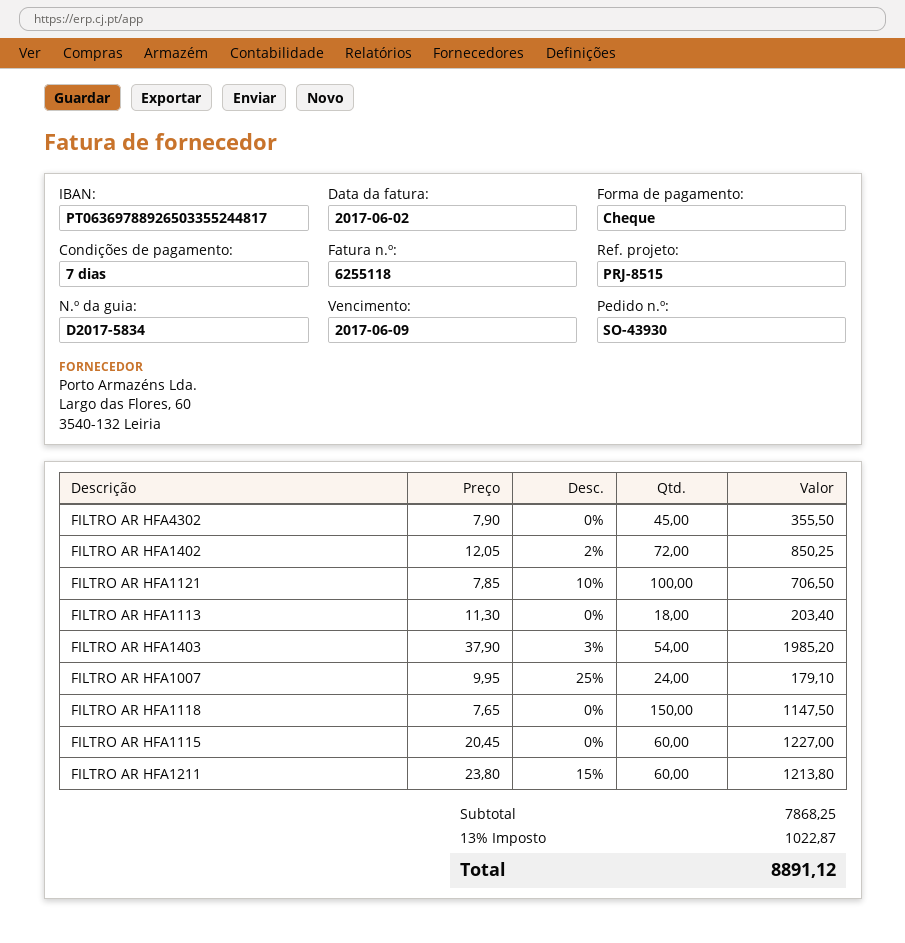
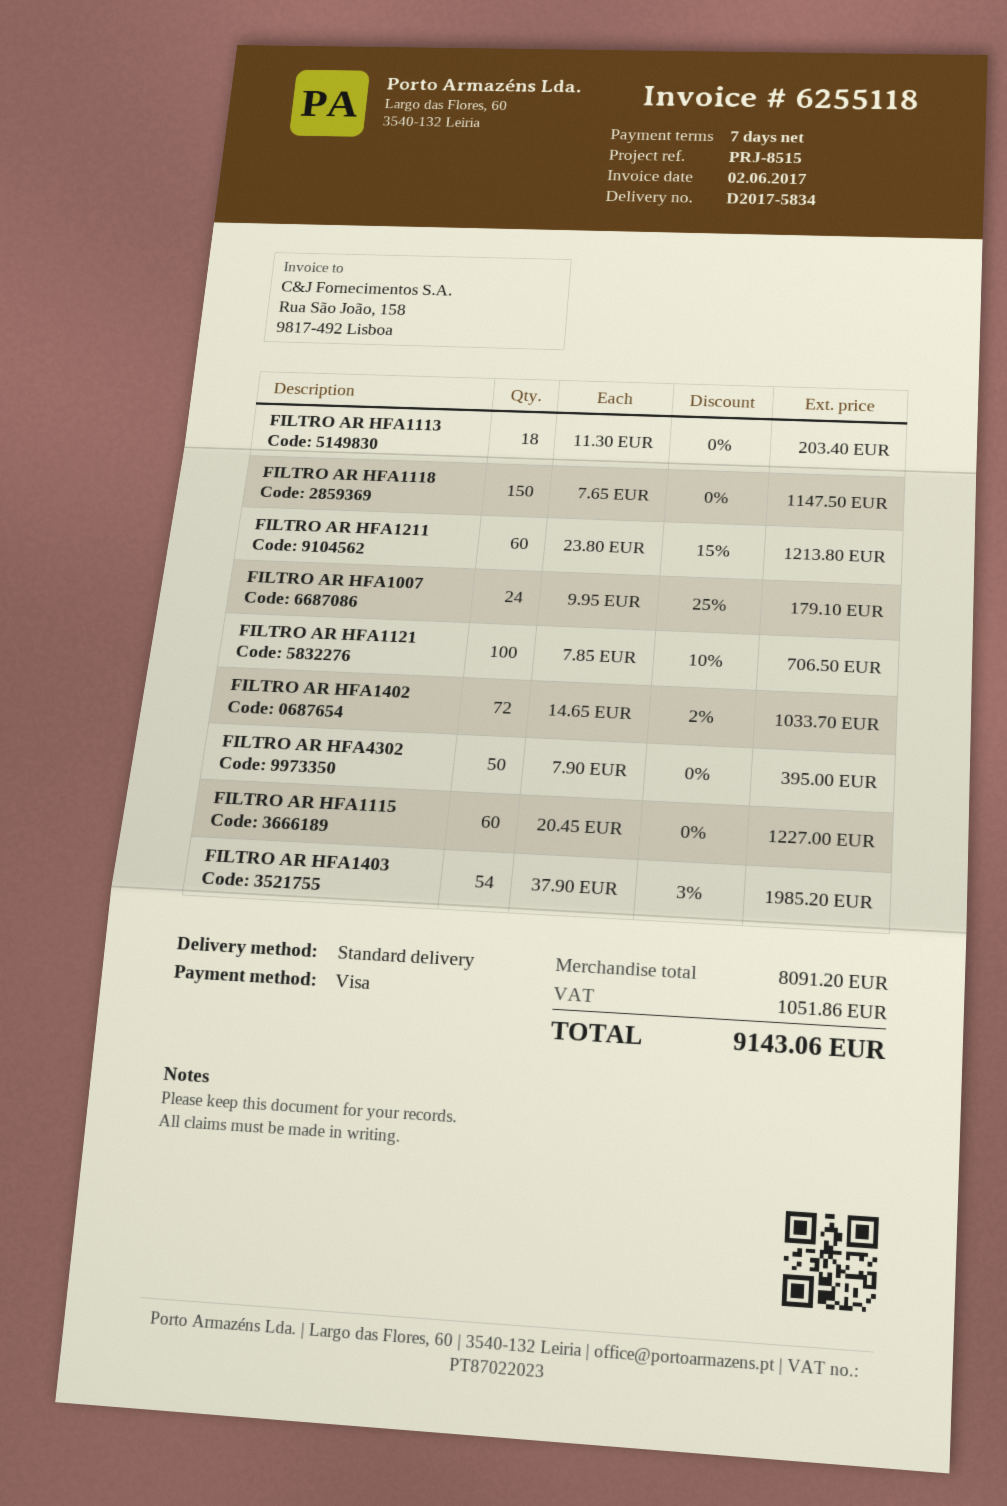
payment method: cheque -> Visa
FILTRO AR HFA4302: 45 x 7.90 = 355.50 -> 50 x 7.90 = 395.00
FILTRO AR HFA1402: 72 x 12.05 - 2% = 850.25 -> 72 x 14.65 - 2% = 1033.70
subtotal: 7868.25 -> 8091.20
tax: 1022.87 -> 1051.86
total: 8891.12 -> 9143.06

